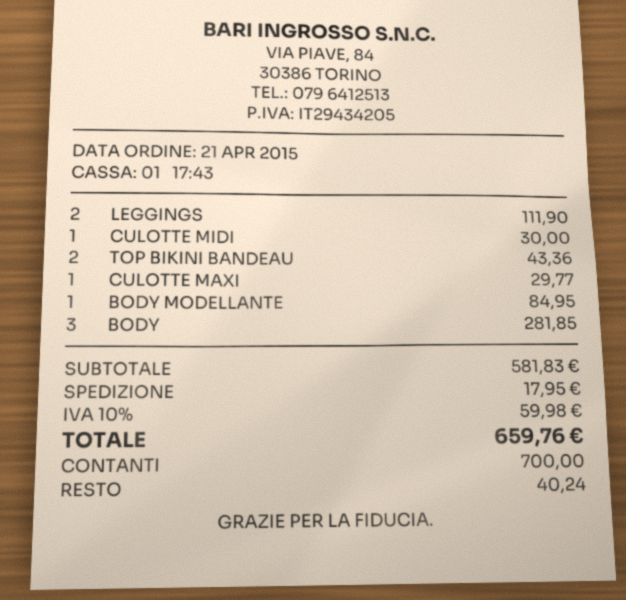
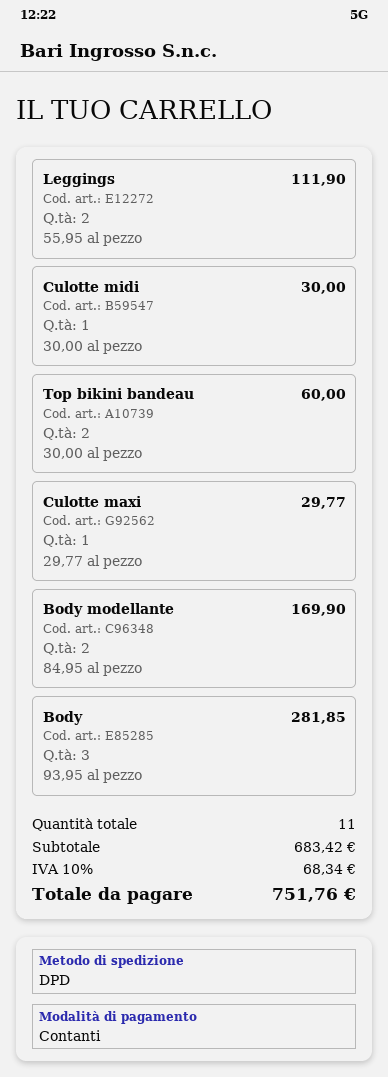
TOP BIKINI BANDEAU: 2 for 43.36 -> 2 for 60.00
BODY MODELLANTE: 1 for 84.95 -> 2 for 169.90
subtotal: 581.83 -> 683.42
shipping: 17.95 -> none
tax: 10% = 59.98 -> 10% = 68.34
total: 659.76 -> 751.76

